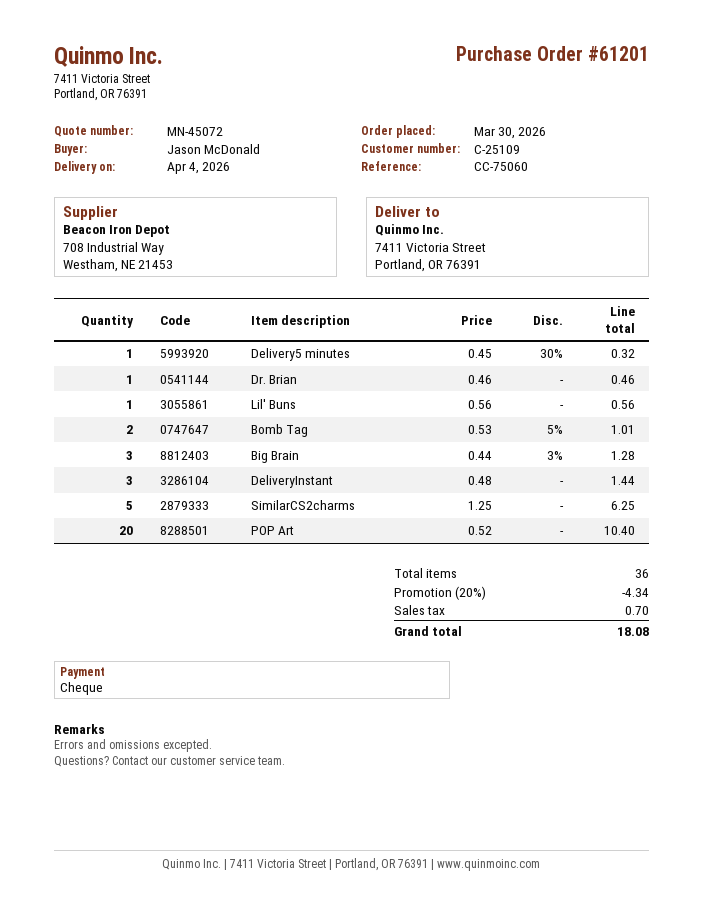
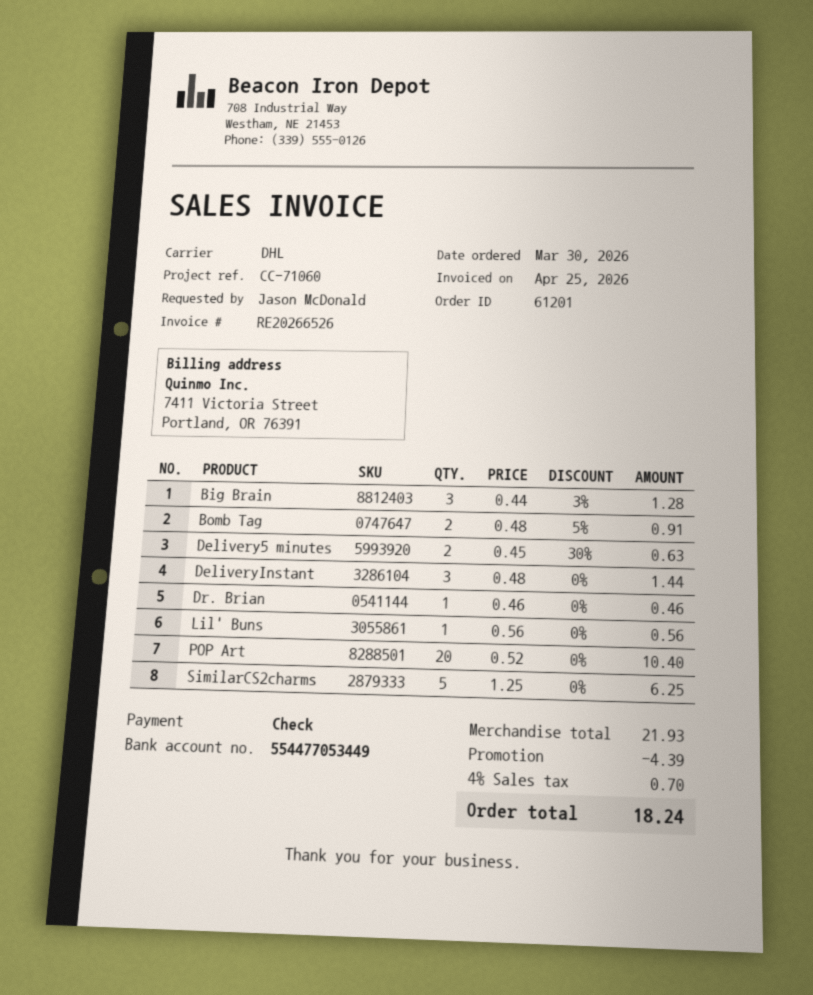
reference: CC-75060 -> CC-71060
Delivery5 minutes: 1 x 0.45 - 30% = 0.32 -> 2 x 0.45 - 30% = 0.63
Bomb Tag: 2 x 0.53 - 5% = 1.01 -> 2 x 0.48 - 5% = 0.91
discount: 4.34 -> 4.39
total: 18.08 -> 18.24

